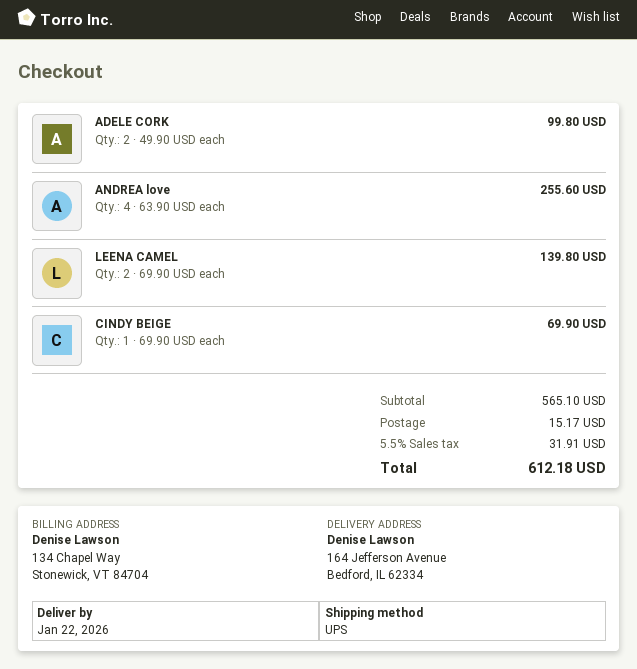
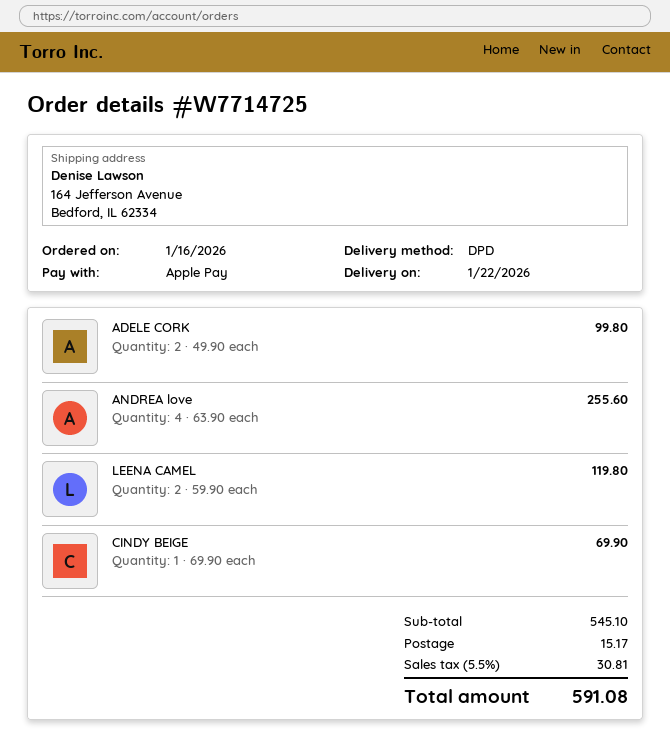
shipping method: UPS -> DPD
LEENA CAMEL: 2 x 69.90 = 139.80 -> 2 x 59.90 = 119.80
subtotal: 565.10 -> 545.10
tax: 5.5% = 31.91 -> 5.5% = 30.81
total: 612.18 -> 591.08

